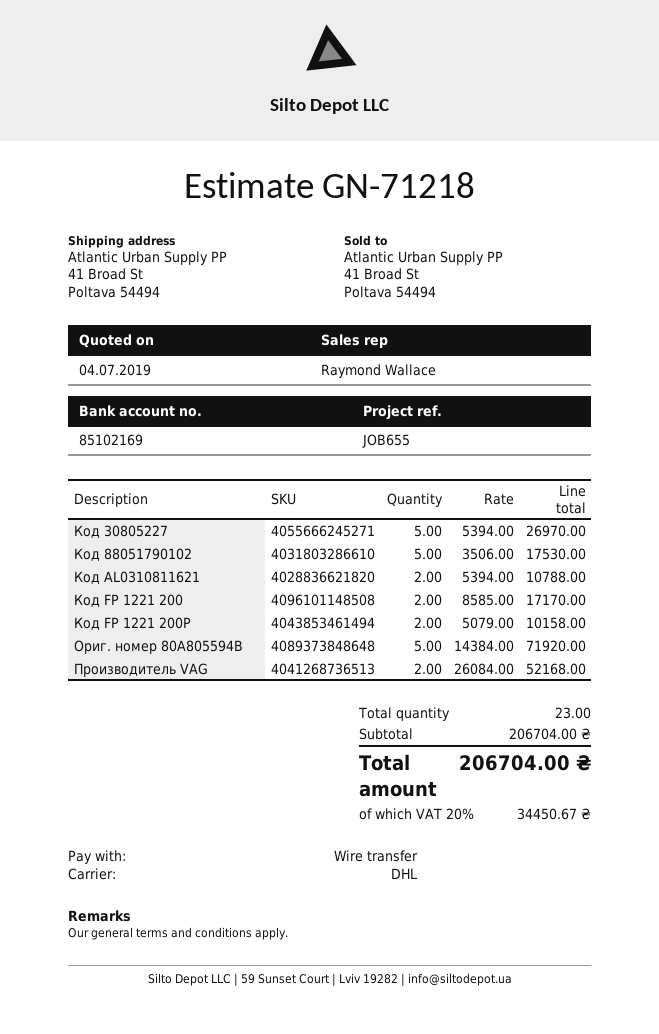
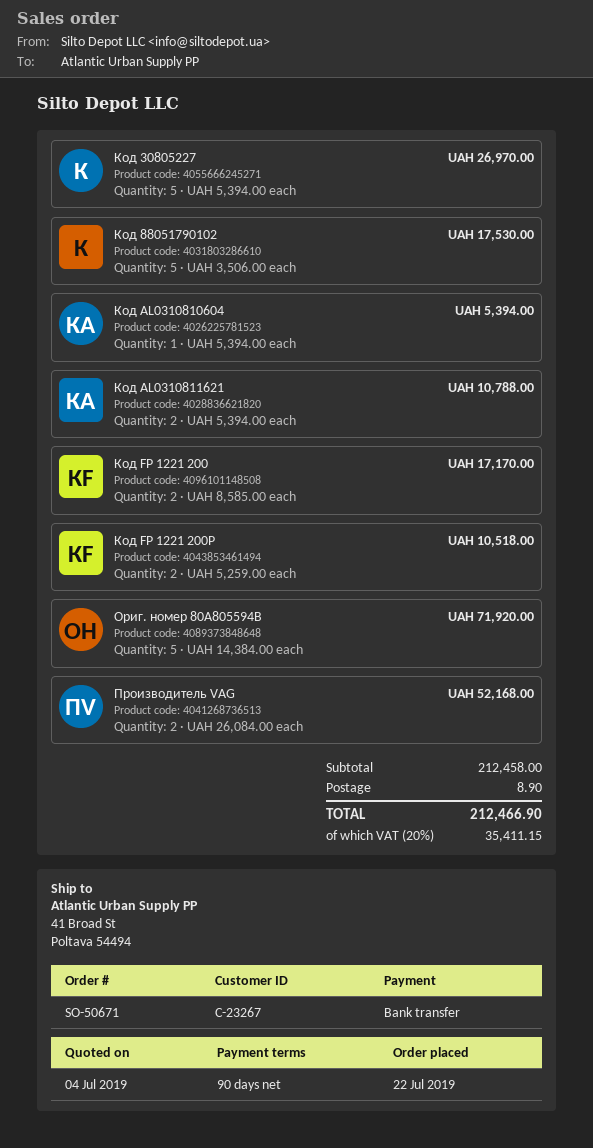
Код FP 1221 200P: 2 x 5079.00 = 10158.00 -> 2 x 5259.00 = 10518.00
Код AL0310810604: none -> 1 x 5394.00 = 5394.00
subtotal: 206704.00 -> 212458.00
shipping: none -> 8.90
tax: 20% = 34450.67 -> 20% = 35411.15
total: 206704.00 -> 212466.90

